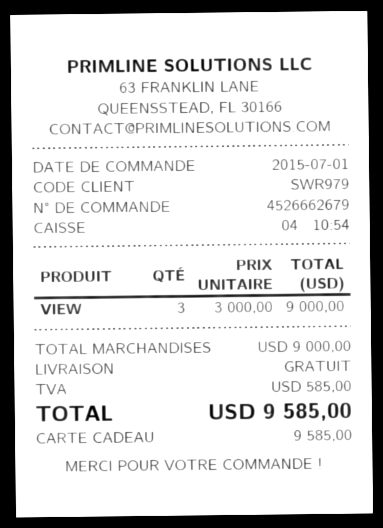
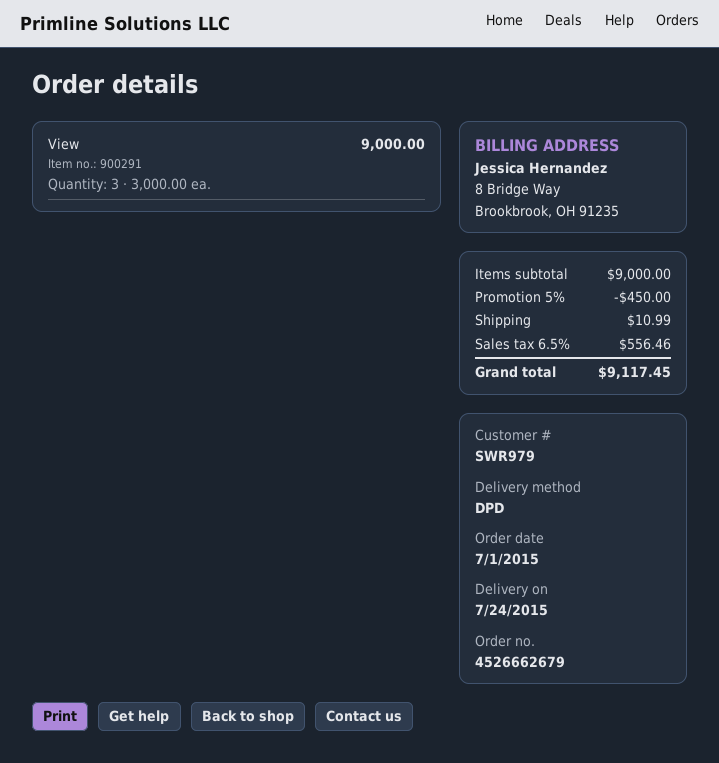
discount: none -> 5% = 450.00
shipping: 0.00 -> 10.99
tax: 585.00 -> 556.46
total: 9585.00 -> 9117.45

